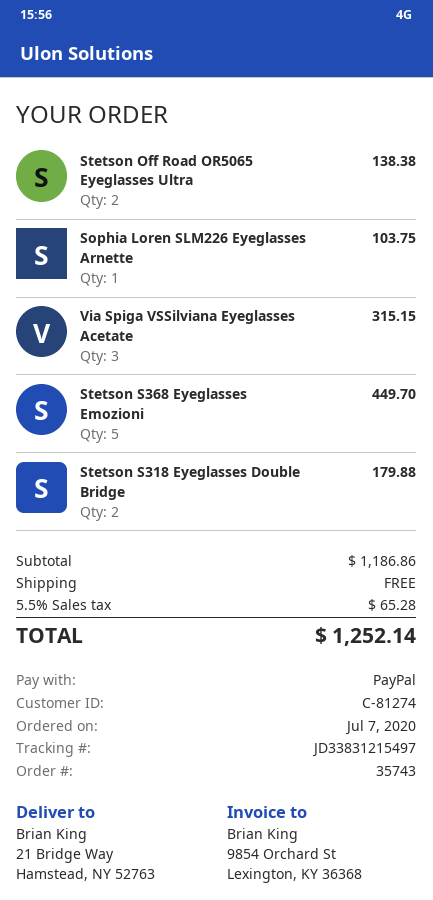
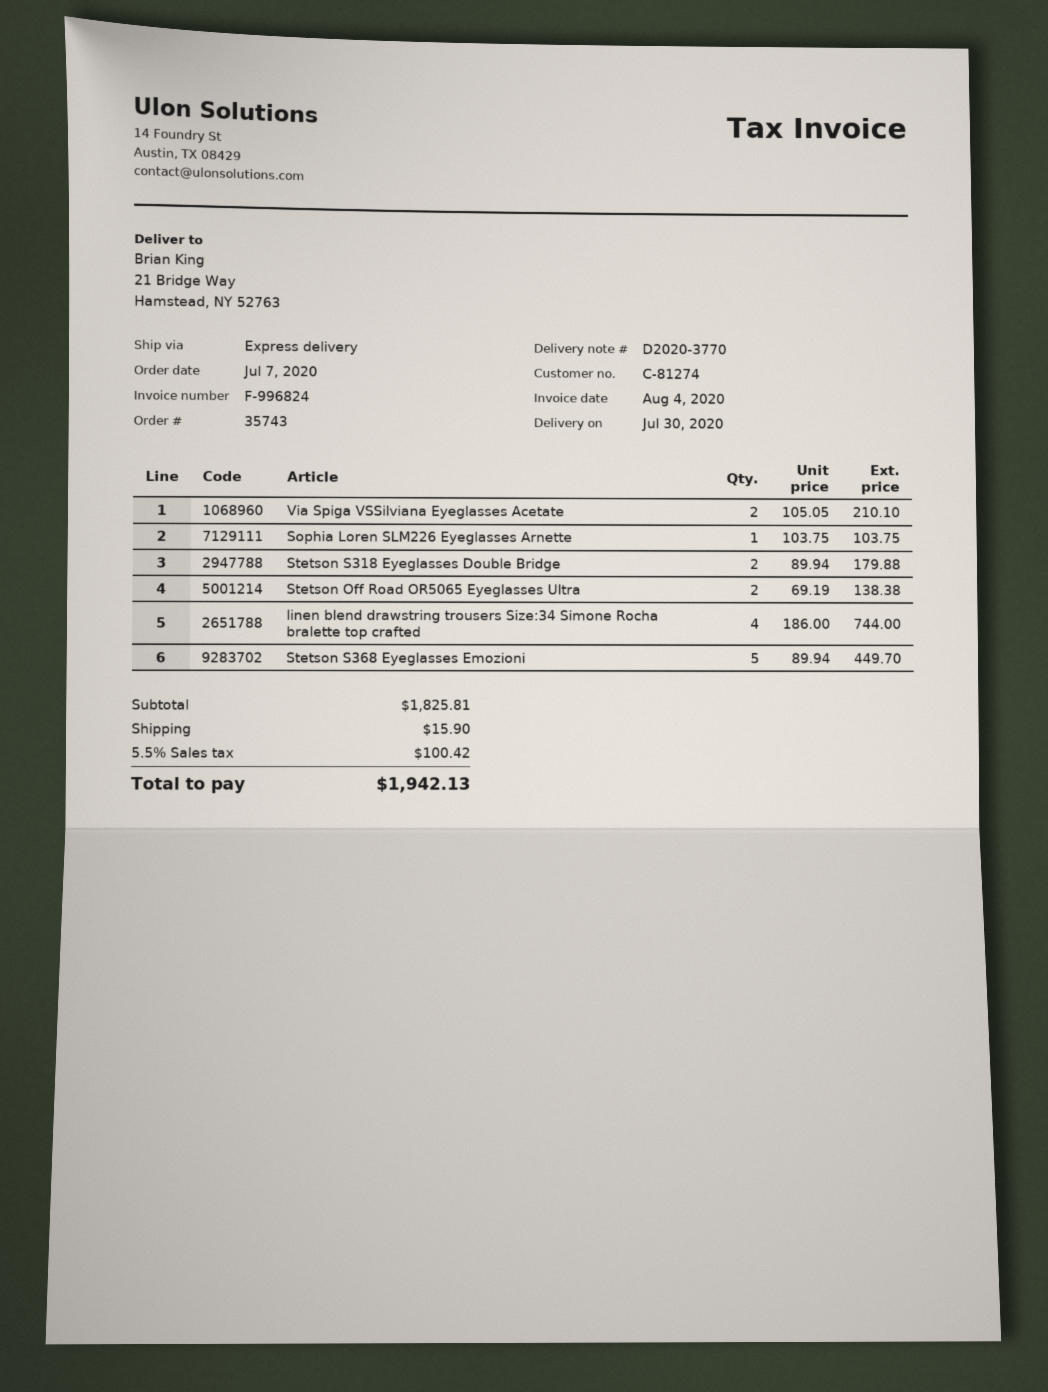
Via Spiga VSSilviana Eyeglasses Acetate: 3 for 315.15 -> 2 for 210.10
linen blend drawstring trousers Size:34 Simone Rocha bralette top crafted: none -> 4 for 744.00
subtotal: 1186.86 -> 1825.81
shipping: 0.00 -> 15.90
tax: 5.5% = 65.28 -> 5.5% = 100.42
total: 1252.14 -> 1942.13

